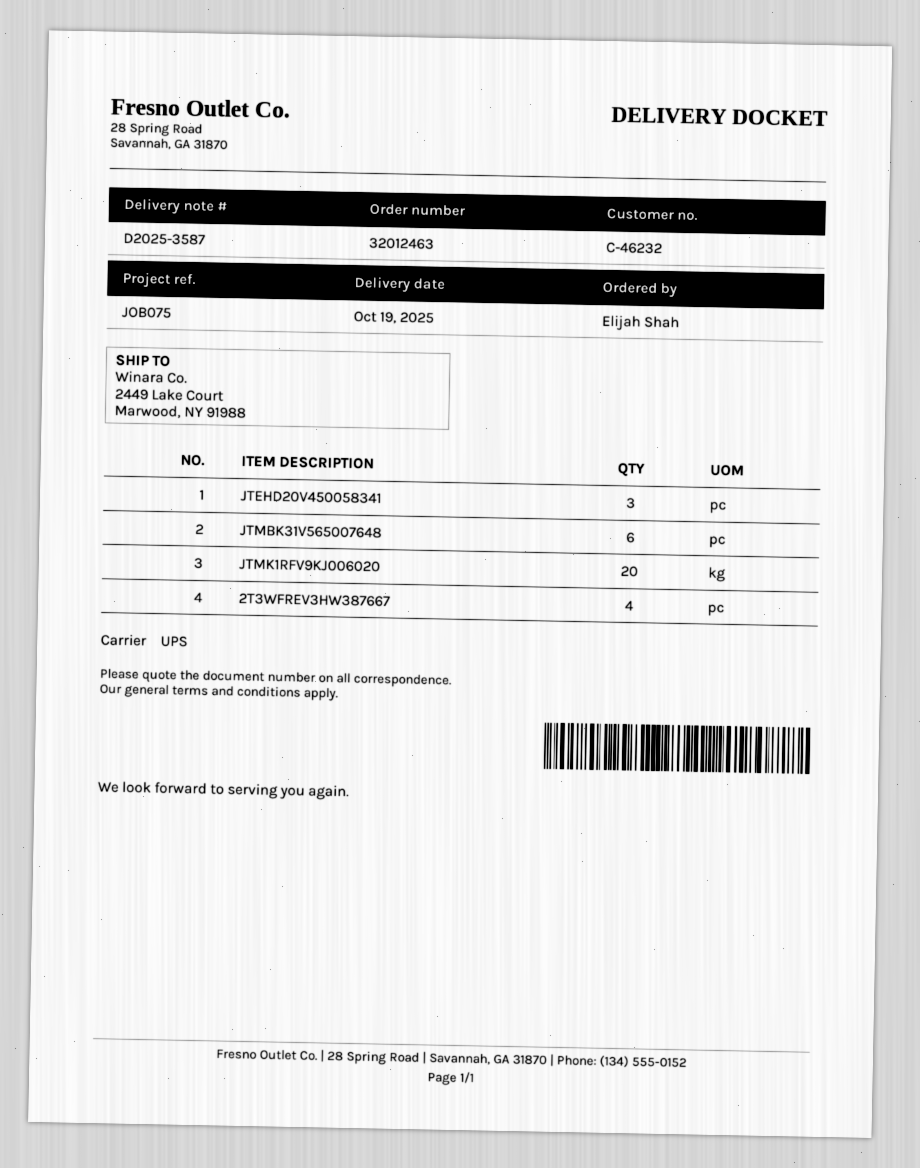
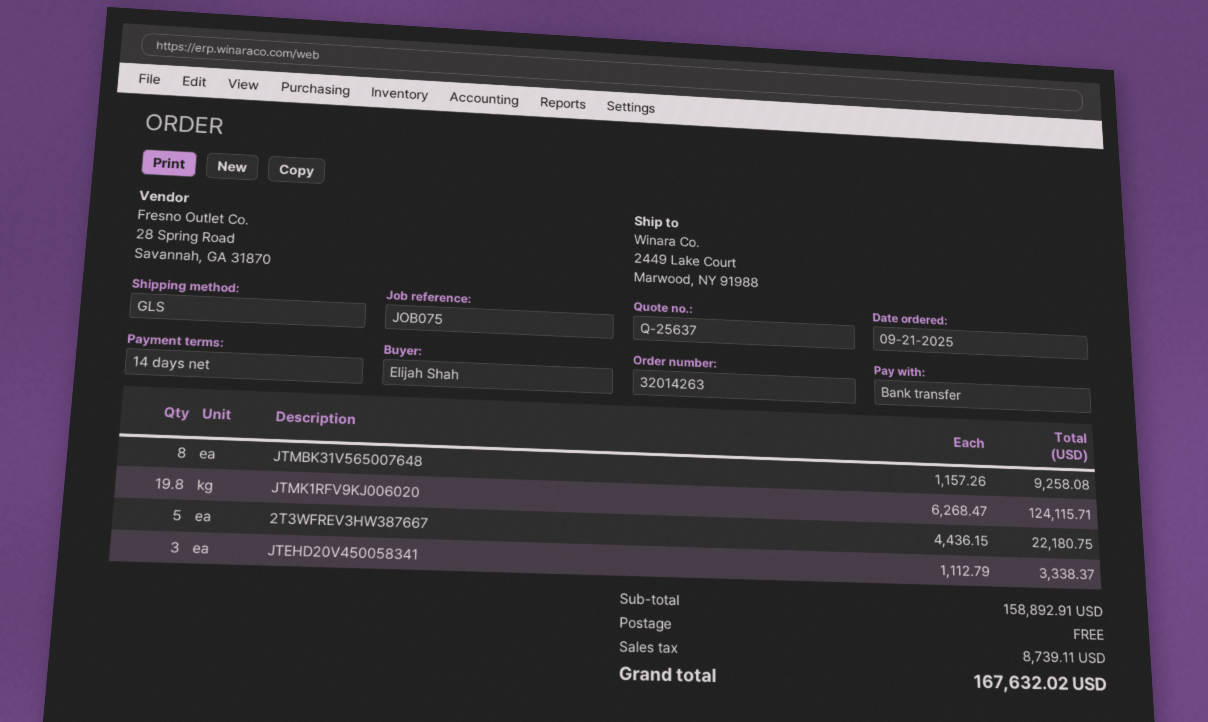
order number: 32012463 -> 32014263
shipping method: UPS -> GLS
JTMBK31V565007648: 6 -> 8
JTMK1RFV9KJ006020: 20 -> 19.8
2T3WFREV3HW387667: 4 -> 5

